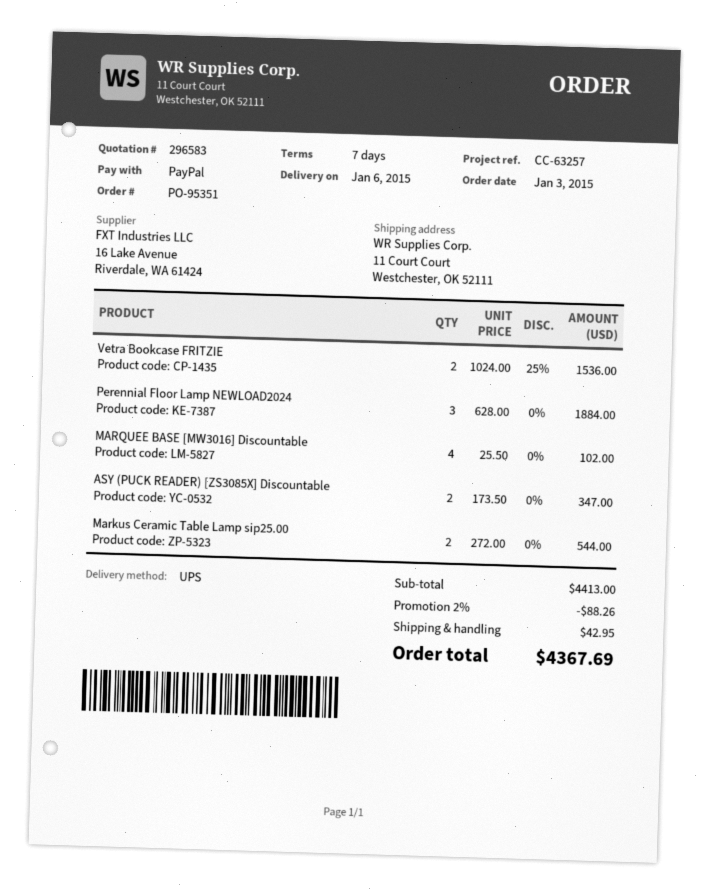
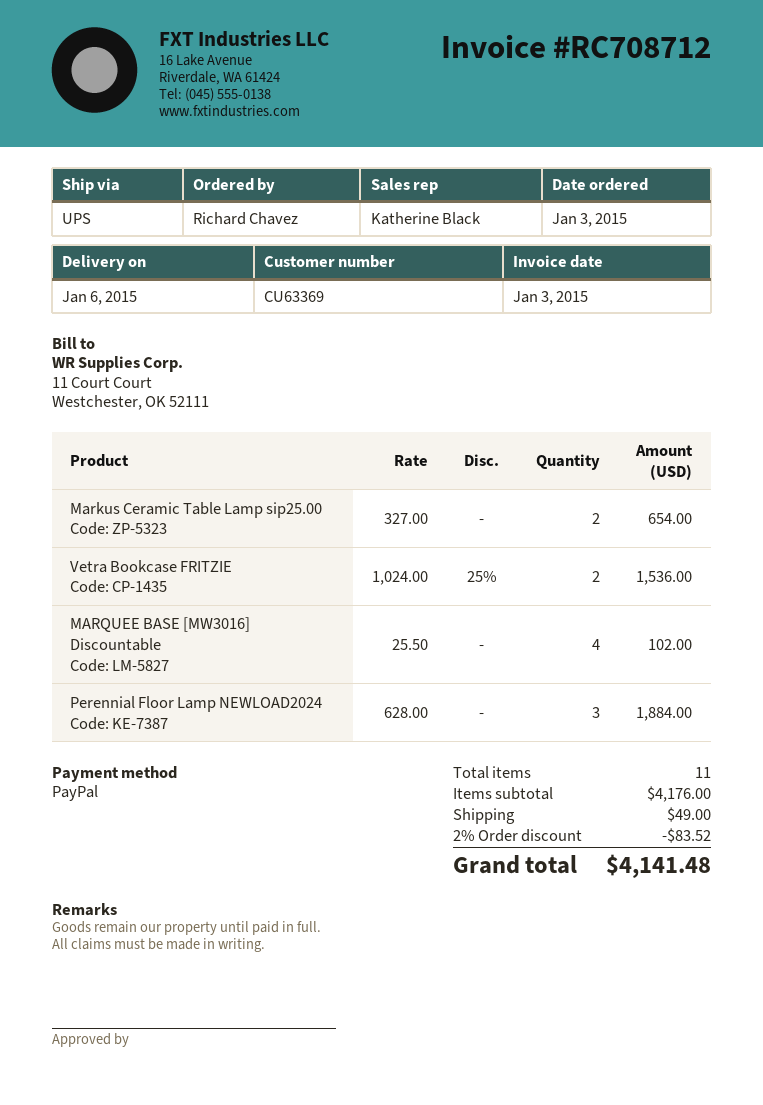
ASY (PUCK READER) [ZS3085X] Discountable: 2 x 173.50 = 347.00 -> none
Markus Ceramic Table Lamp sip25.00: 2 x 272.00 = 544.00 -> 2 x 327.00 = 654.00
subtotal: 4413.00 -> 4176.00
discount: 2% = 88.26 -> 2% = 83.52
shipping: 42.95 -> 49.00
total: 4367.69 -> 4141.48

